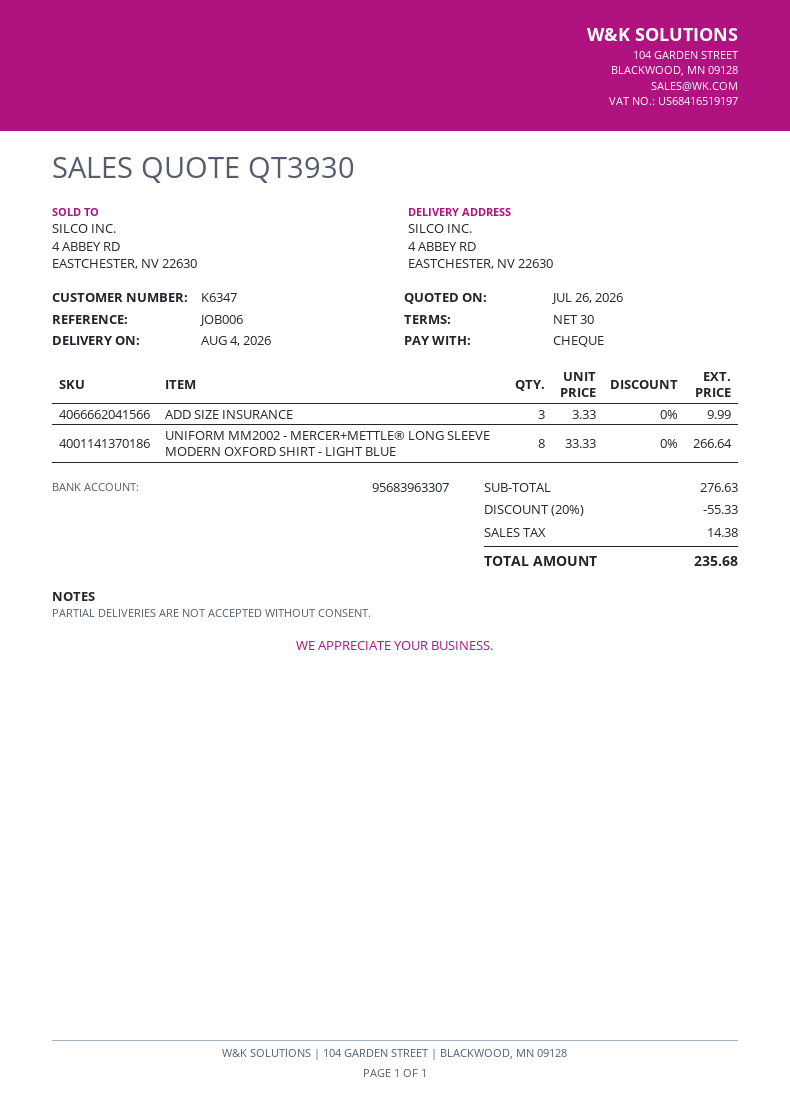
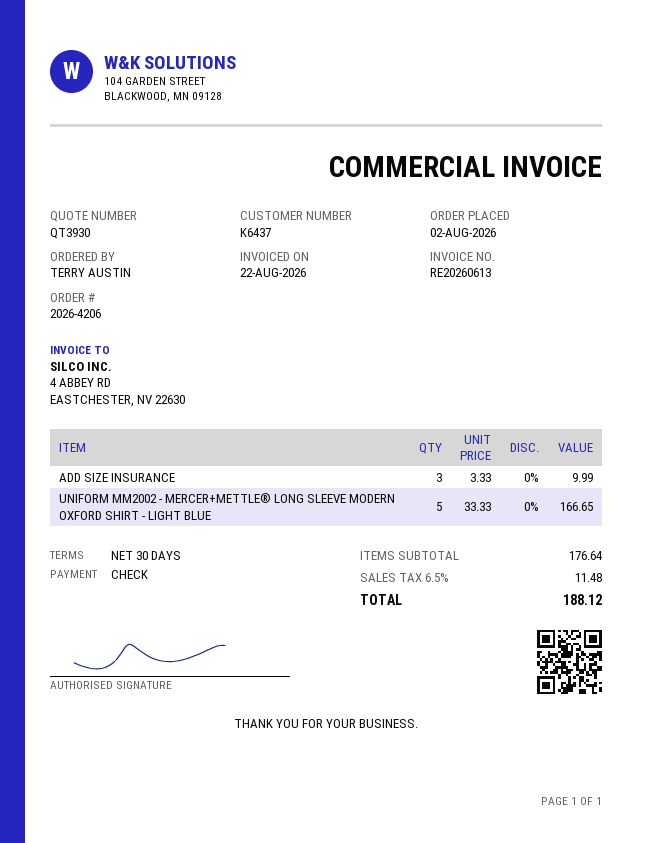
customer number: K6347 -> K6437
UNIFORM MM2002 - MERCER+METTLE® LONG SLEEVE MODERN OXFORD SHIRT - LIGHT BLUE: 8 x 33.33 = 266.64 -> 5 x 33.33 = 166.65
subtotal: 276.63 -> 176.64
discount: 20% = 55.33 -> none
tax: 14.38 -> 11.48
total: 235.68 -> 188.12

